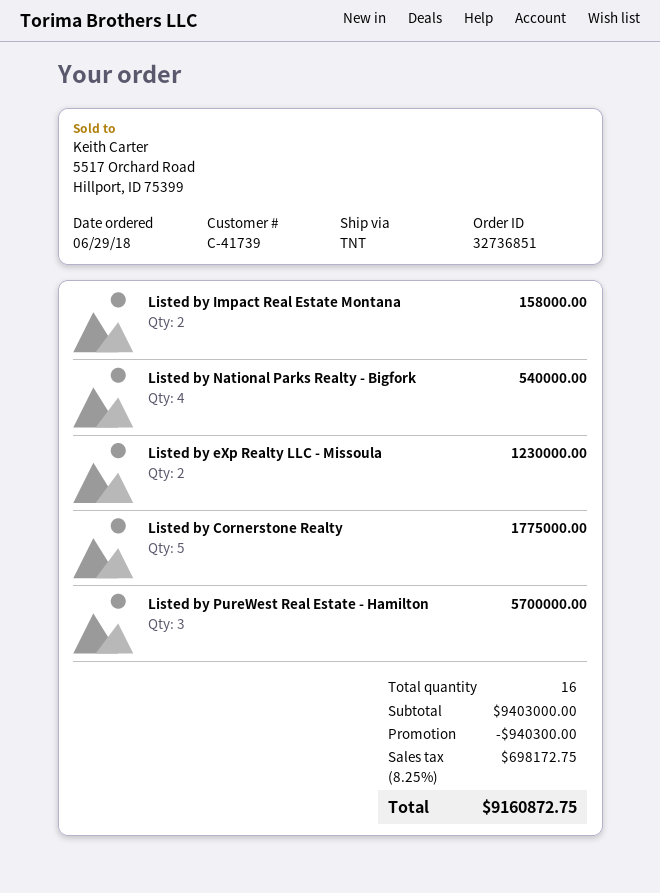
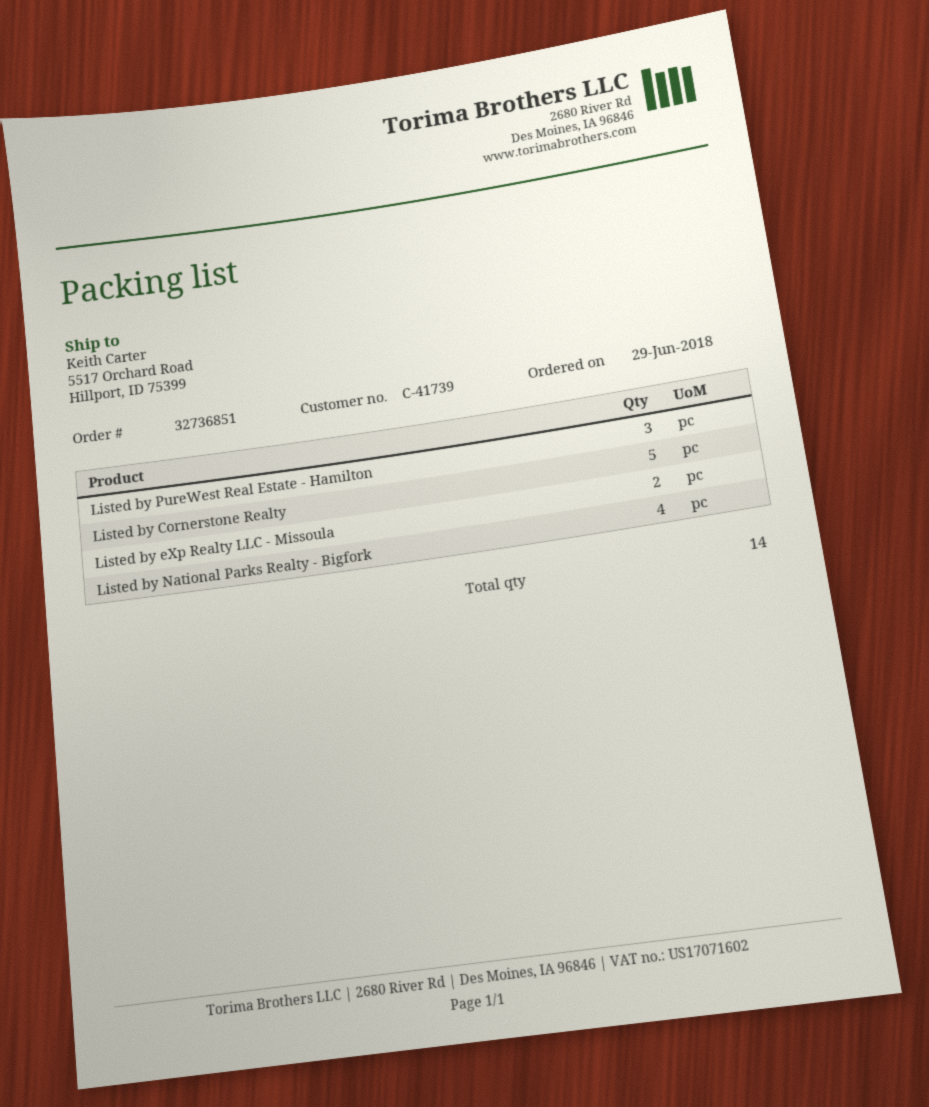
Listed by Impact Real Estate Montana: 2 -> none
total quantity: 16 -> 14

